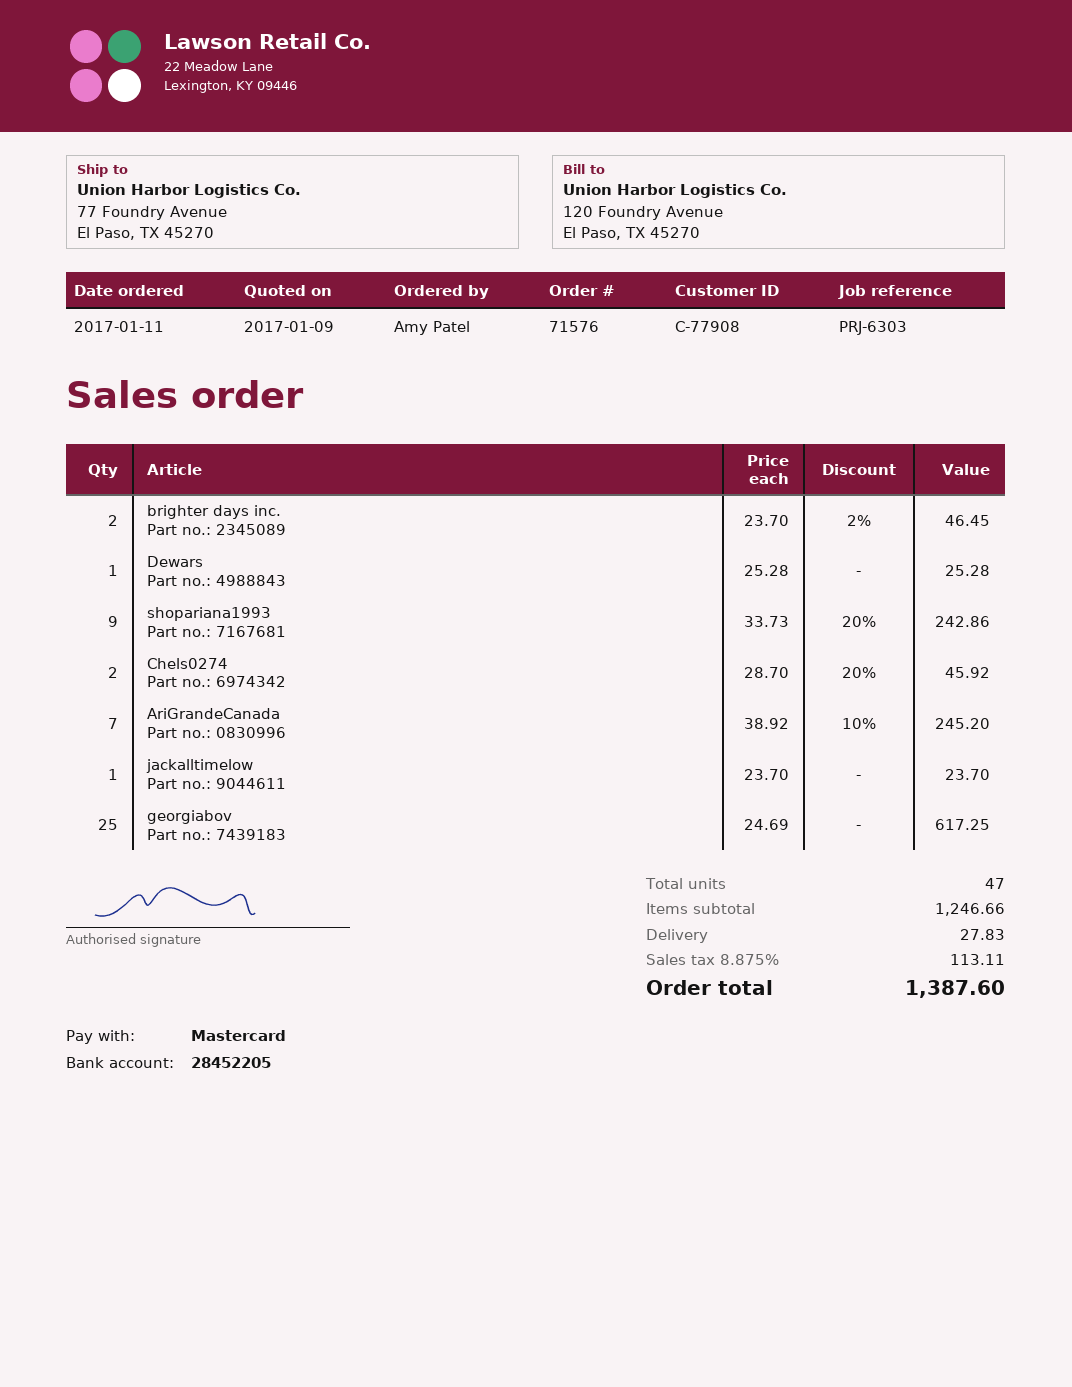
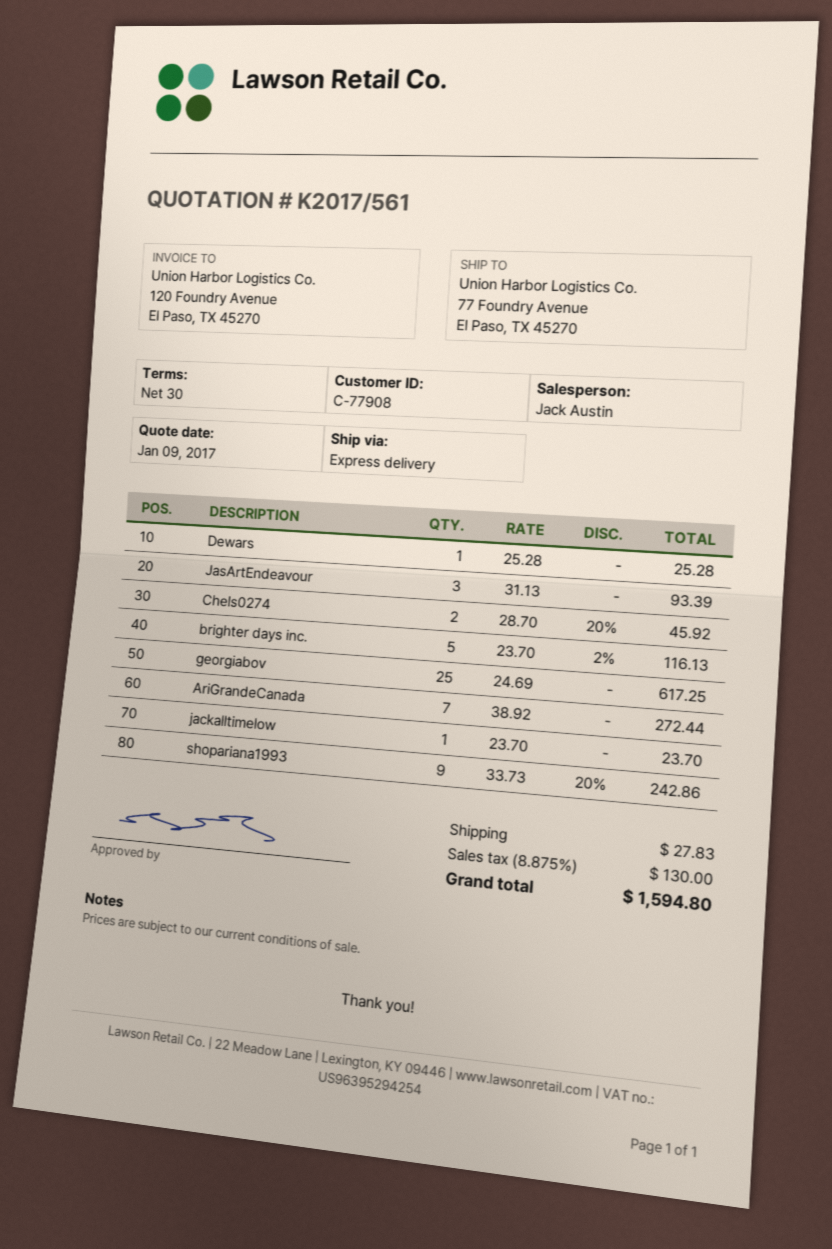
brighter days inc.: 2 x 23.70 - 2% = 46.45 -> 5 x 23.70 - 2% = 116.13
AriGrandeCanada: 7 x 38.92 - 10% = 245.20 -> 7 x 38.92 = 272.44
JasArtEndeavour: none -> 3 x 31.13 = 93.39
tax: 8.875% = 113.11 -> 8.875% = 130.00
total: 1387.60 -> 1594.80

